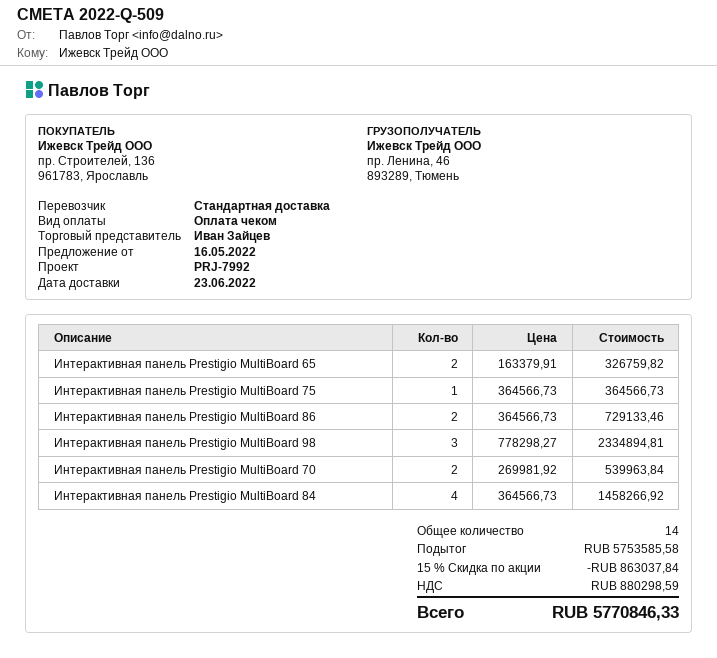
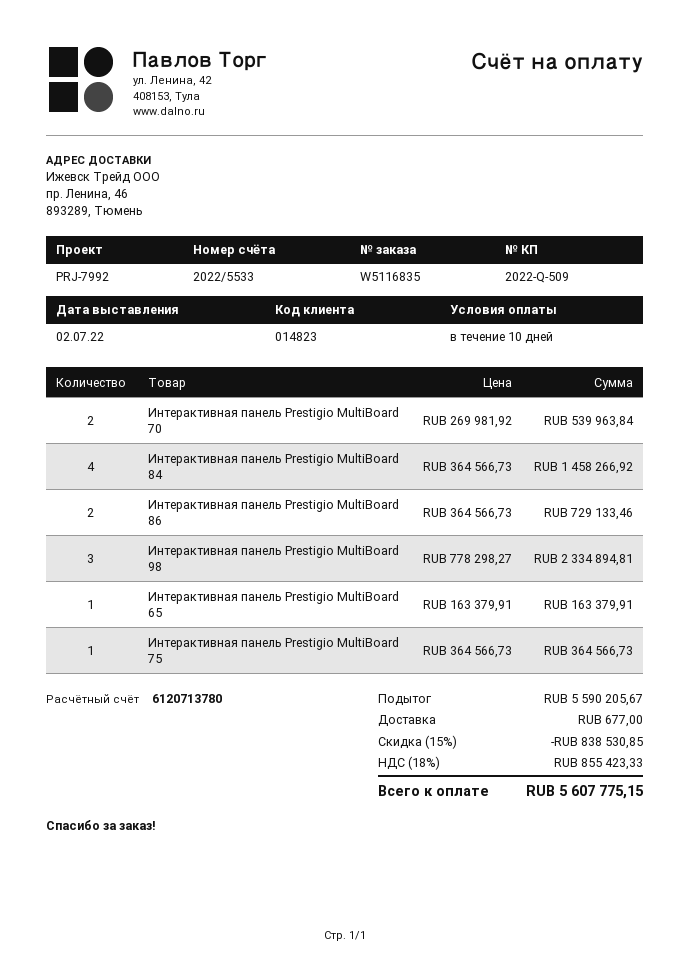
Интерактивная панель Prestigio MultiBoard 65: 2 x 163379.91 = 326759.82 -> 1 x 163379.91 = 163379.91
subtotal: 5753585.58 -> 5590205.67
discount: 15% = 863037.84 -> 15% = 838530.85
shipping: none -> 677.00
tax: 880298.59 -> 855423.33
total: 5770846.33 -> 5607775.15

